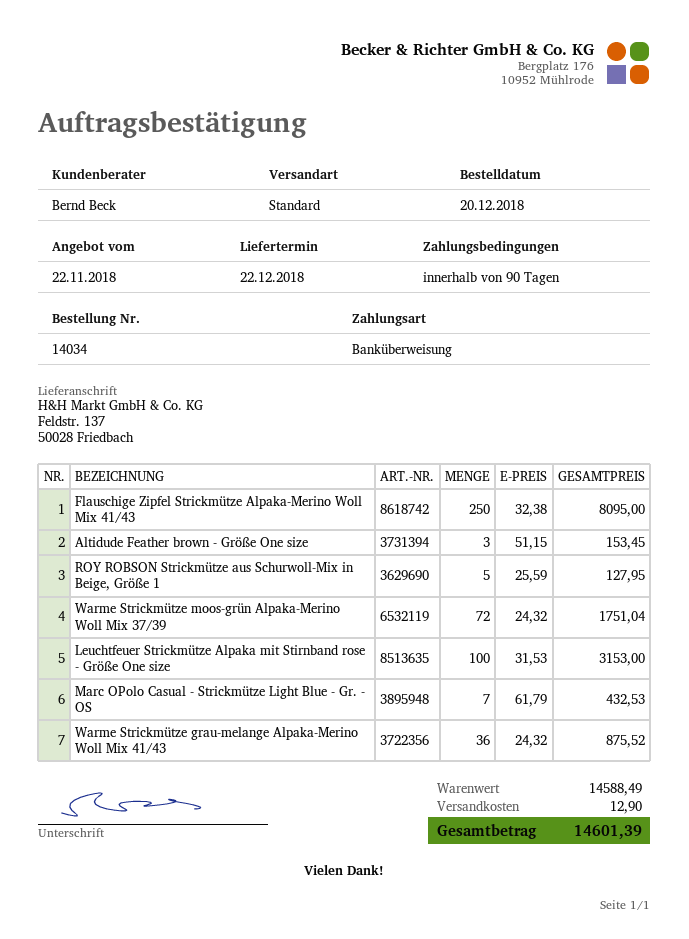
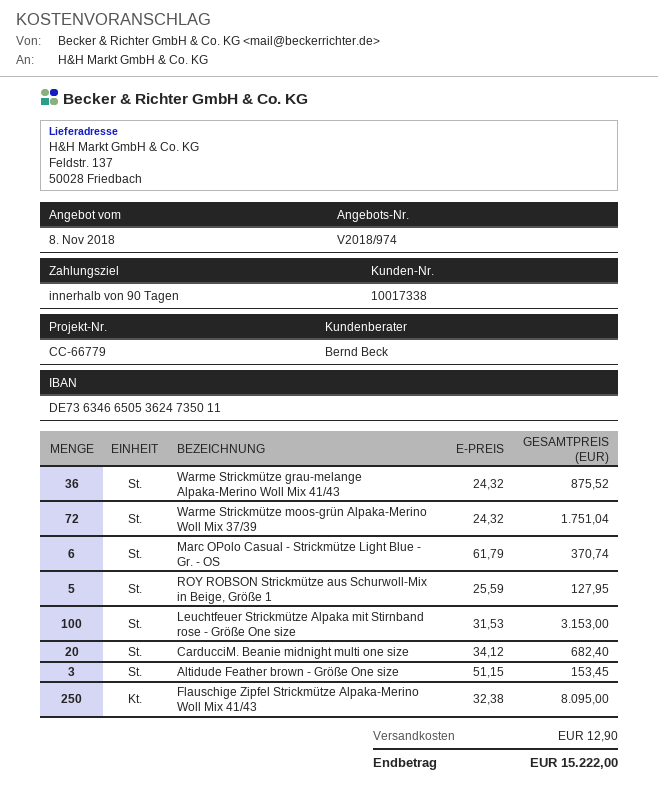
quote date: 2018-11-22 -> 2018-11-08
Marc OPolo Casual - Strickmütze Light Blue - Gr. - OS: 7 x 61.79 = 432.53 -> 6 x 61.79 = 370.74
CarducciM. Beanie midnight multi one size: none -> 20 x 34.12 = 682.40
total: 14601.39 -> 15222.00

